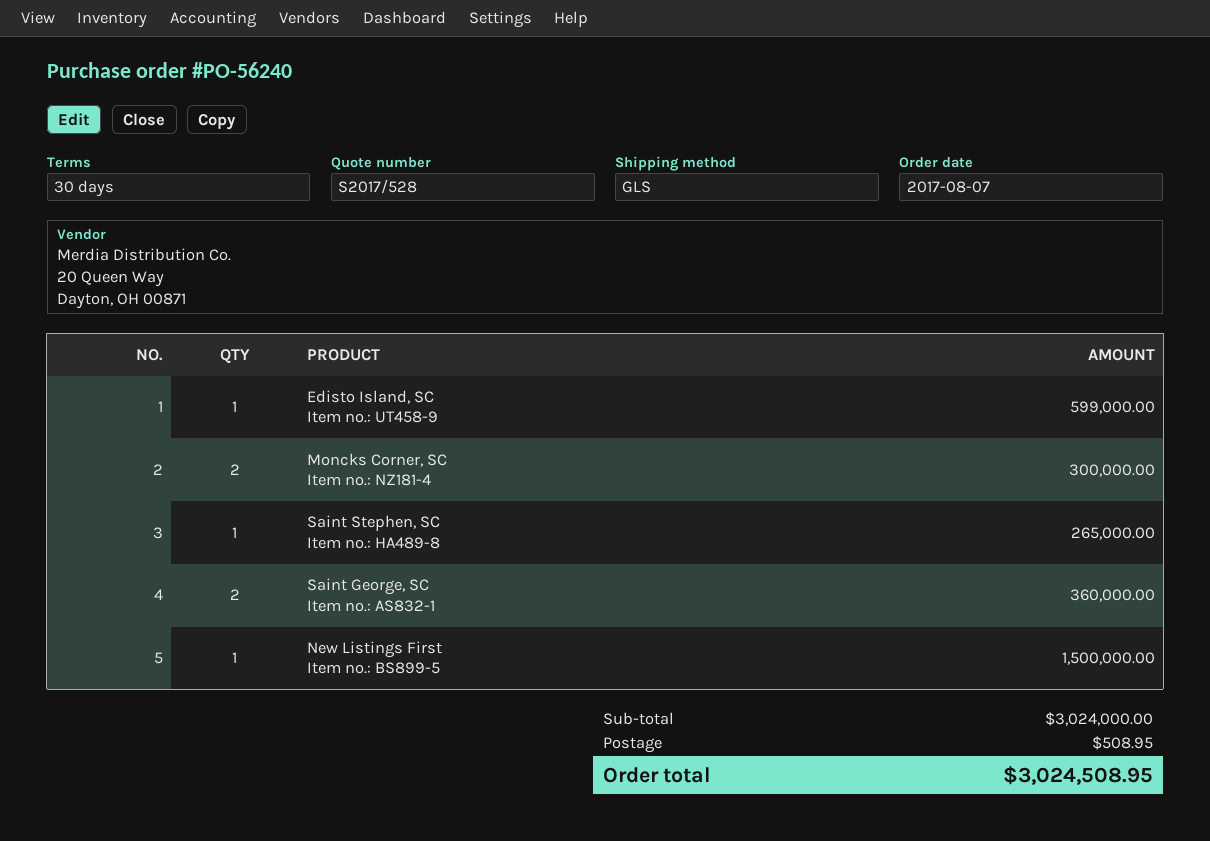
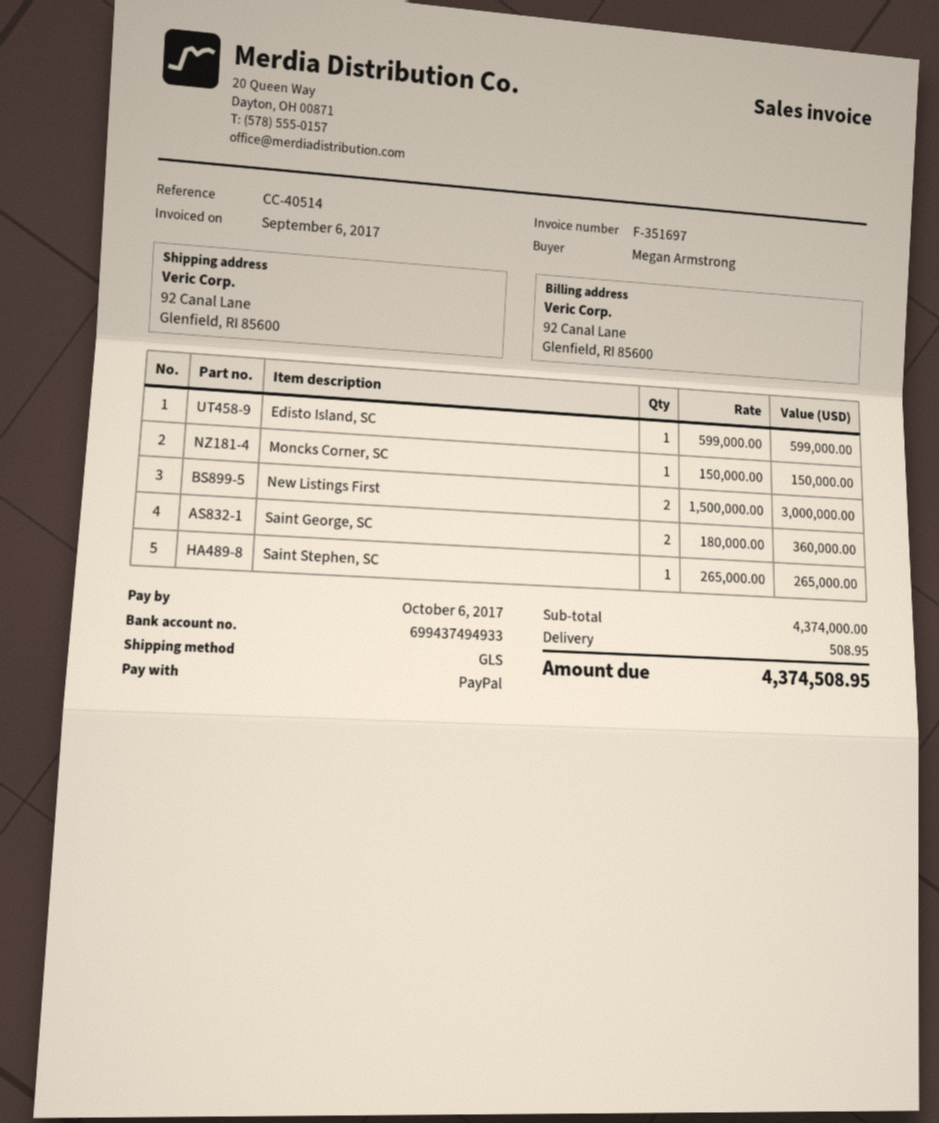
Moncks Corner, SC: 2 for 300000.00 -> 1 for 150000.00
New Listings First: 1 for 1500000.00 -> 2 for 3000000.00
subtotal: 3024000.00 -> 4374000.00
total: 3024508.95 -> 4374508.95

